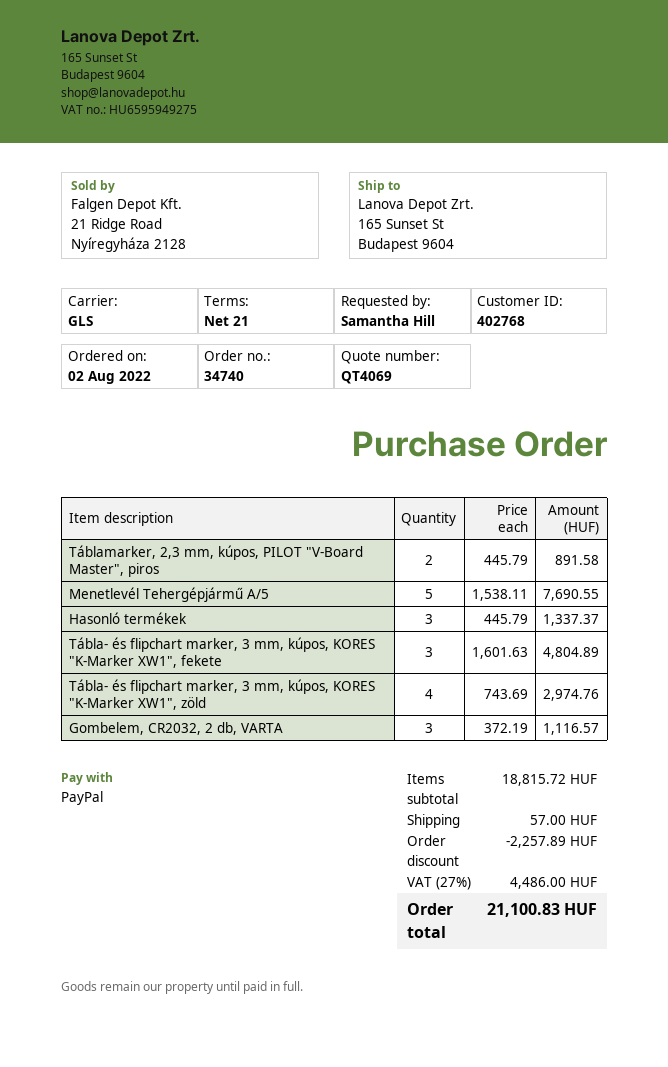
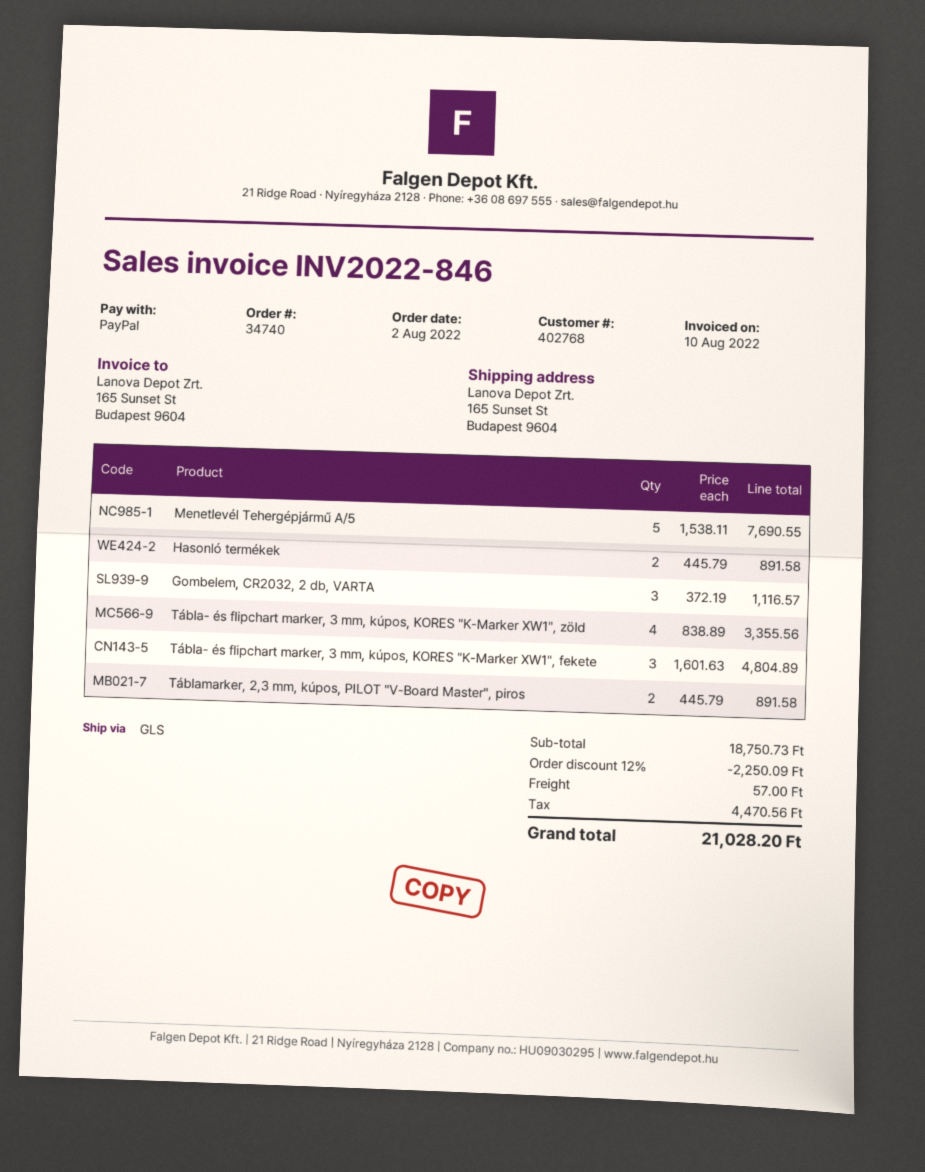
Hasonló termékek: 3 x 445.79 = 1337.37 -> 2 x 445.79 = 891.58
Tábla- és flipchart marker, 3 mm, kúpos, KORES "K-Marker XW1", zöld: 4 x 743.69 = 2974.76 -> 4 x 838.89 = 3355.56
subtotal: 18815.72 -> 18750.73
discount: 2257.89 -> 2250.09
tax: 4486.00 -> 4470.56
total: 21100.83 -> 21028.20

